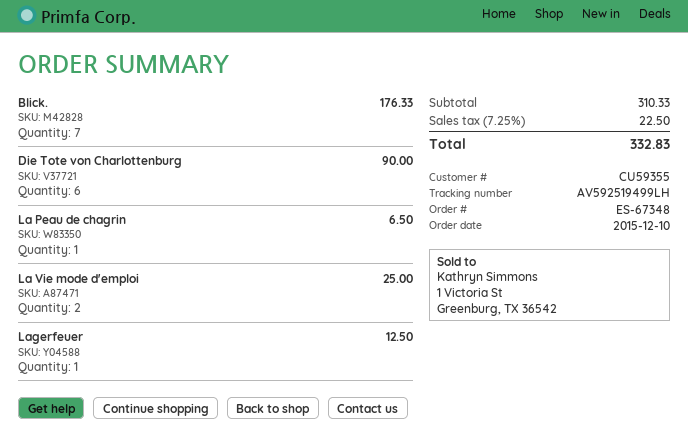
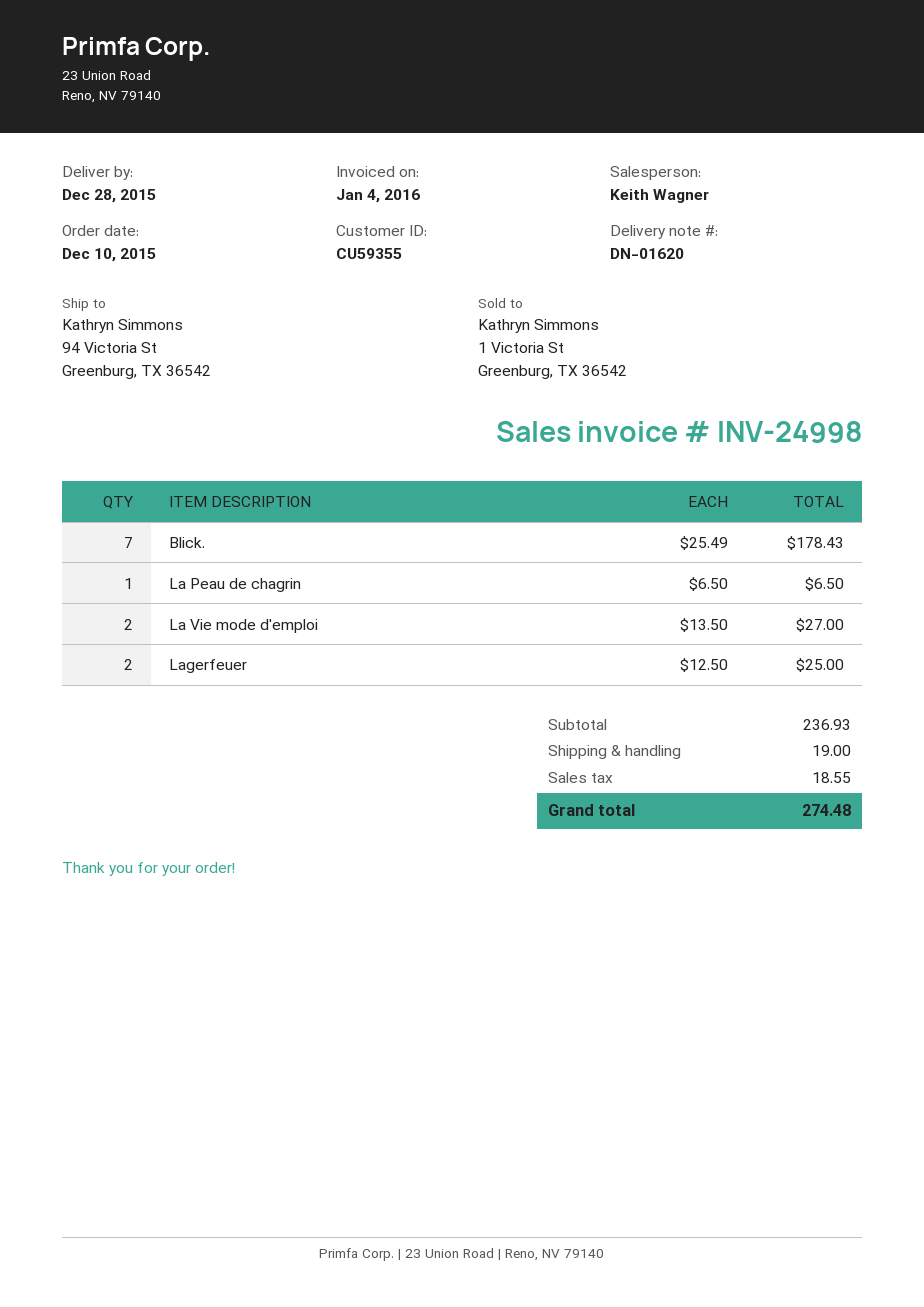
Blick.: 7 for 176.33 -> 7 for 178.43
Die Tote von Charlottenburg: 6 for 90.00 -> none
La Vie mode d'emploi: 2 for 25.00 -> 2 for 27.00
Lagerfeuer: 1 for 12.50 -> 2 for 25.00
subtotal: 310.33 -> 236.93
shipping: none -> 19.00
tax: 22.50 -> 18.55
total: 332.83 -> 274.48

